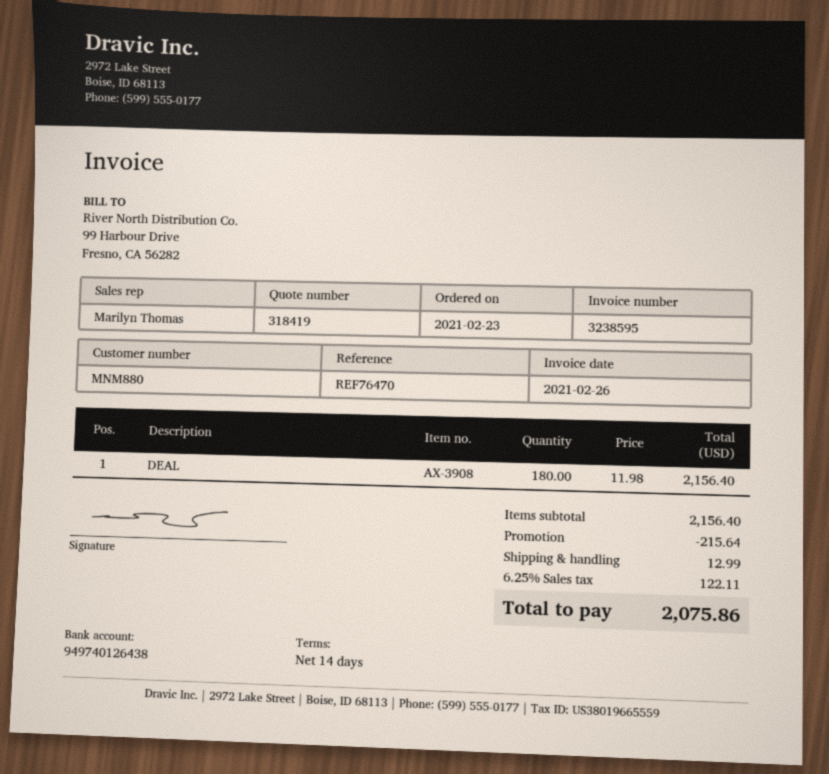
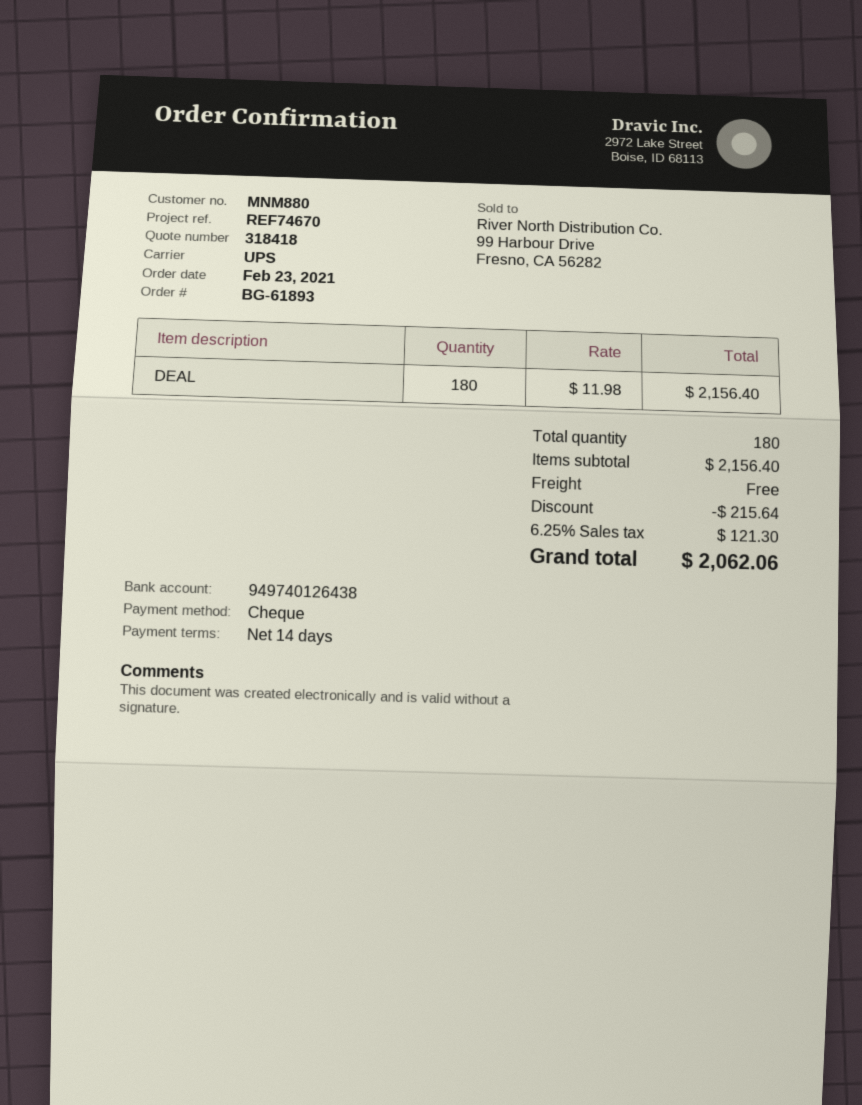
quote number: 318419 -> 318418
reference: REF76470 -> REF74670
shipping: 12.99 -> 0.00
tax: 6.25% = 122.11 -> 6.25% = 121.30
total: 2075.86 -> 2062.06

